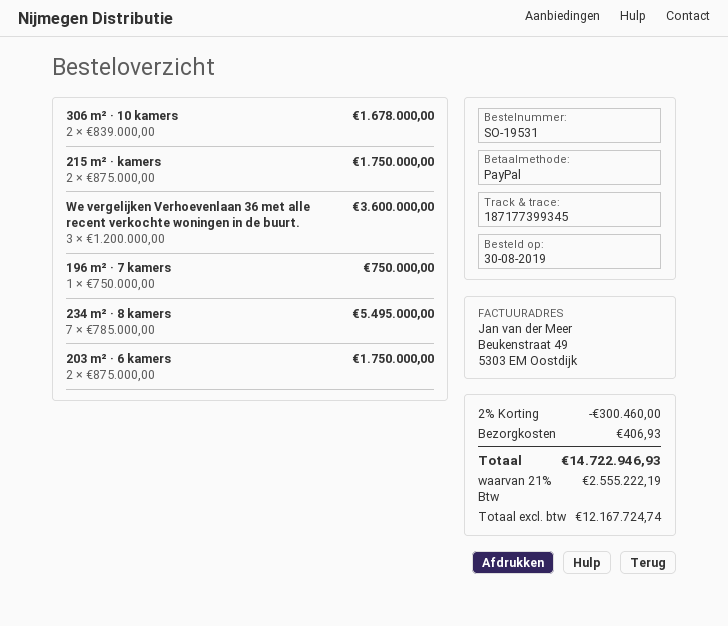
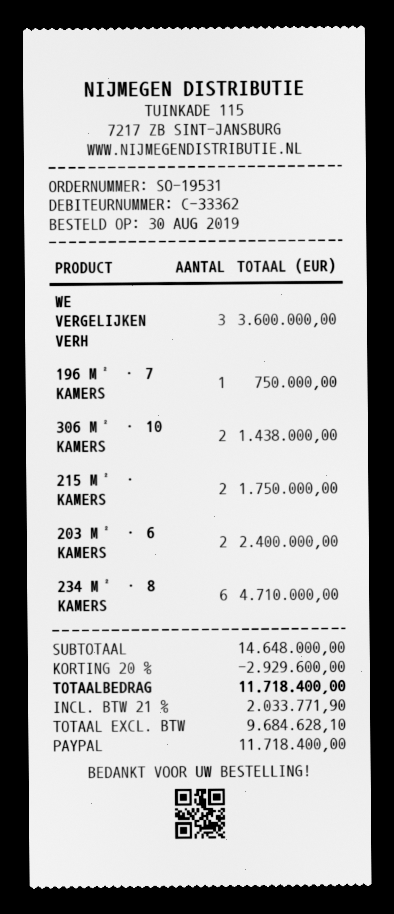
306 m² · 10 kamers: 2 for 1678000.00 -> 2 for 1438000.00
234 m² · 8 kamers: 7 for 5495000.00 -> 6 for 4710000.00
203 m² · 6 kamers: 2 for 1750000.00 -> 2 for 2400000.00
discount: 2% = 300460.00 -> 20% = 2929600.00
shipping: 406.93 -> none
net: 12167724.74 -> 9684628.10
tax: 21% = 2555222.19 -> 21% = 2033771.90
total: 14722946.93 -> 11718400.00

